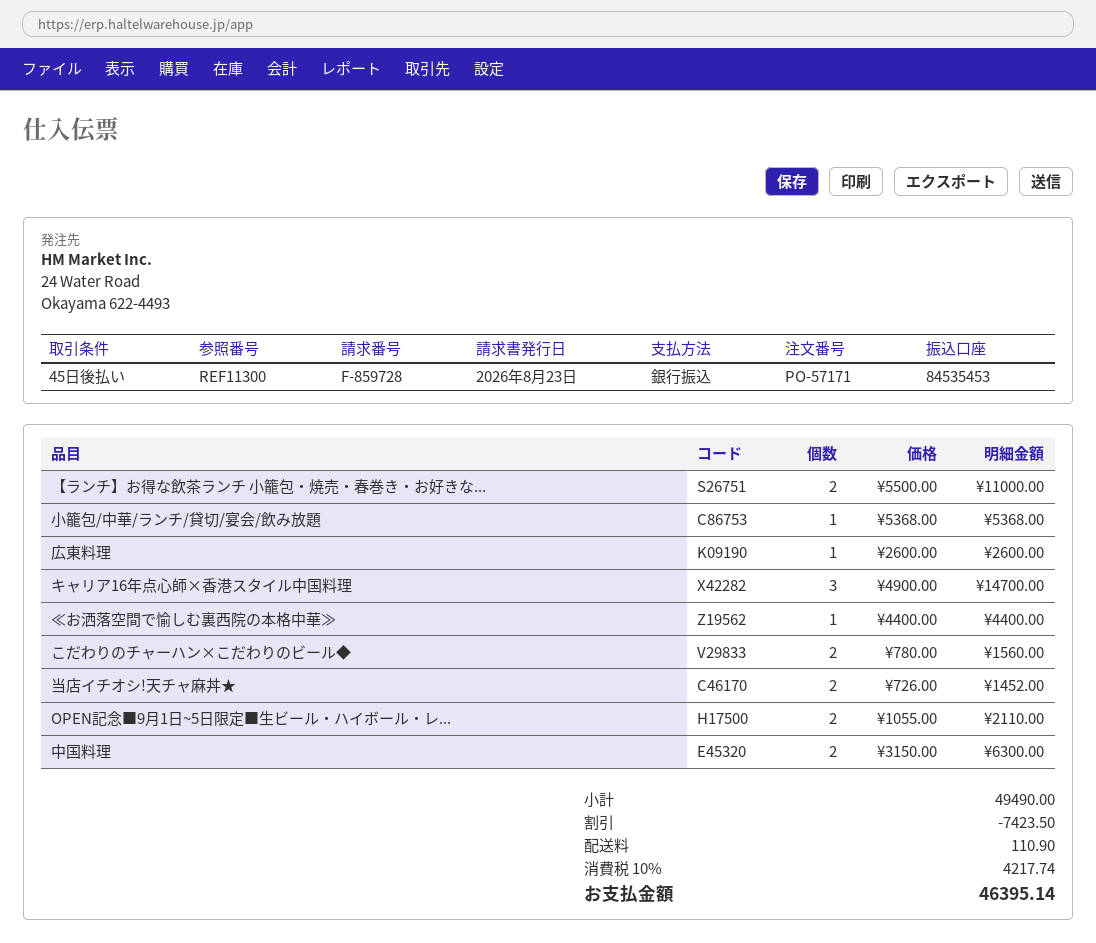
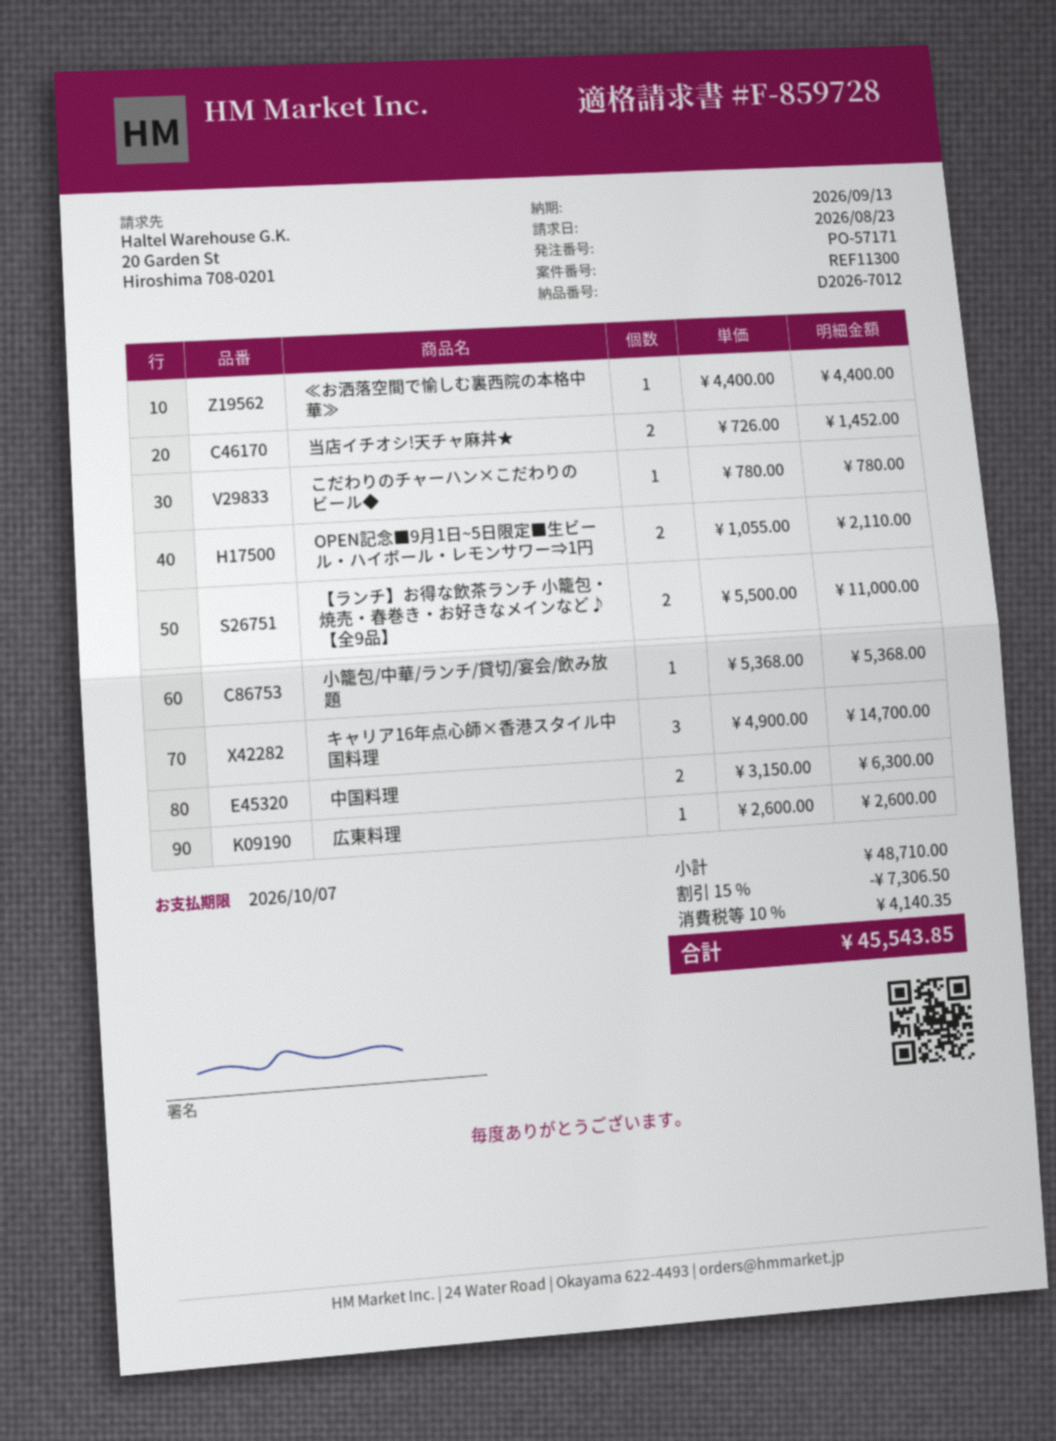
こだわりのチャーハン×こだわりのビール◆: 2 x 780.00 = 1560.00 -> 1 x 780.00 = 780.00
subtotal: 49490.00 -> 48710.00
discount: 7423.50 -> 7306.50
shipping: 110.90 -> none
tax: 10% = 4217.74 -> 10% = 4140.35
total: 46395.14 -> 45543.85

